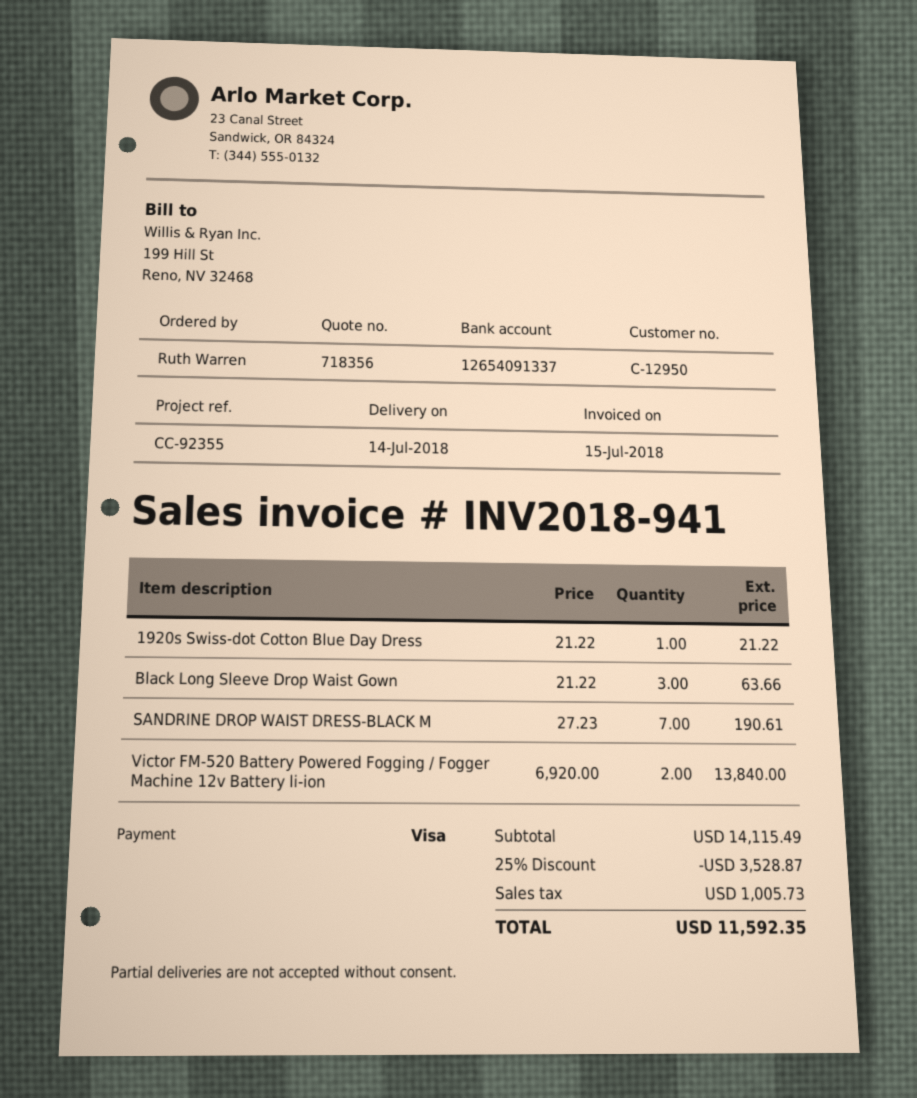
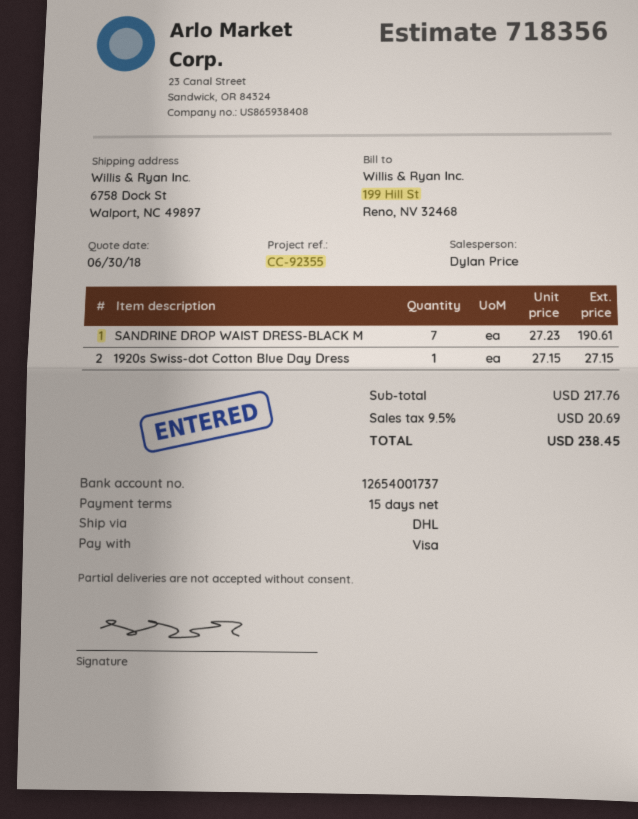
bank account: 12654091337 -> 12654001737
1920s Swiss-dot Cotton Blue Day Dress: 1 x 21.22 = 21.22 -> 1 x 27.15 = 27.15
Black Long Sleeve Drop Waist Gown: 3 x 21.22 = 63.66 -> none
Victor FM-520 Battery Powered Fogging / Fogger Machine 12v Battery li-ion: 2 x 6920.00 = 13840.00 -> none
subtotal: 14115.49 -> 217.76
discount: 25% = 3528.87 -> none
tax: 1005.73 -> 20.69
total: 11592.35 -> 238.45

